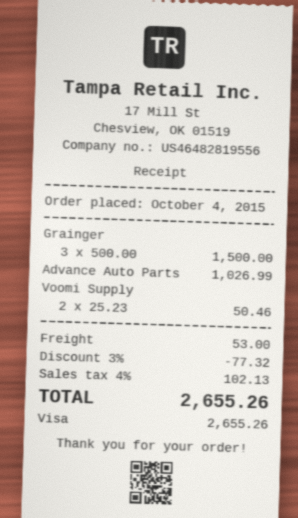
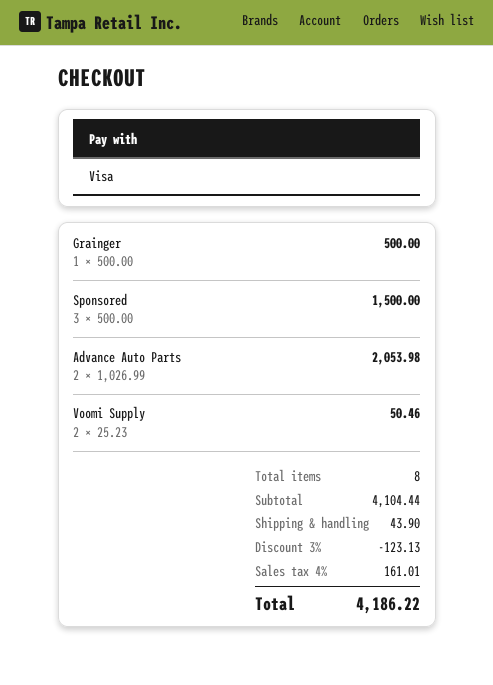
Grainger: 3 x 500.00 = 1500.00 -> 1 x 500.00 = 500.00
Advance Auto Parts: 1 x 1026.99 = 1026.99 -> 2 x 1026.99 = 2053.98
Sponsored: none -> 3 x 500.00 = 1500.00
discount: 3% = 77.32 -> 3% = 123.13
shipping: 53.00 -> 43.90
tax: 4% = 102.13 -> 4% = 161.01
total: 2655.26 -> 4186.22

